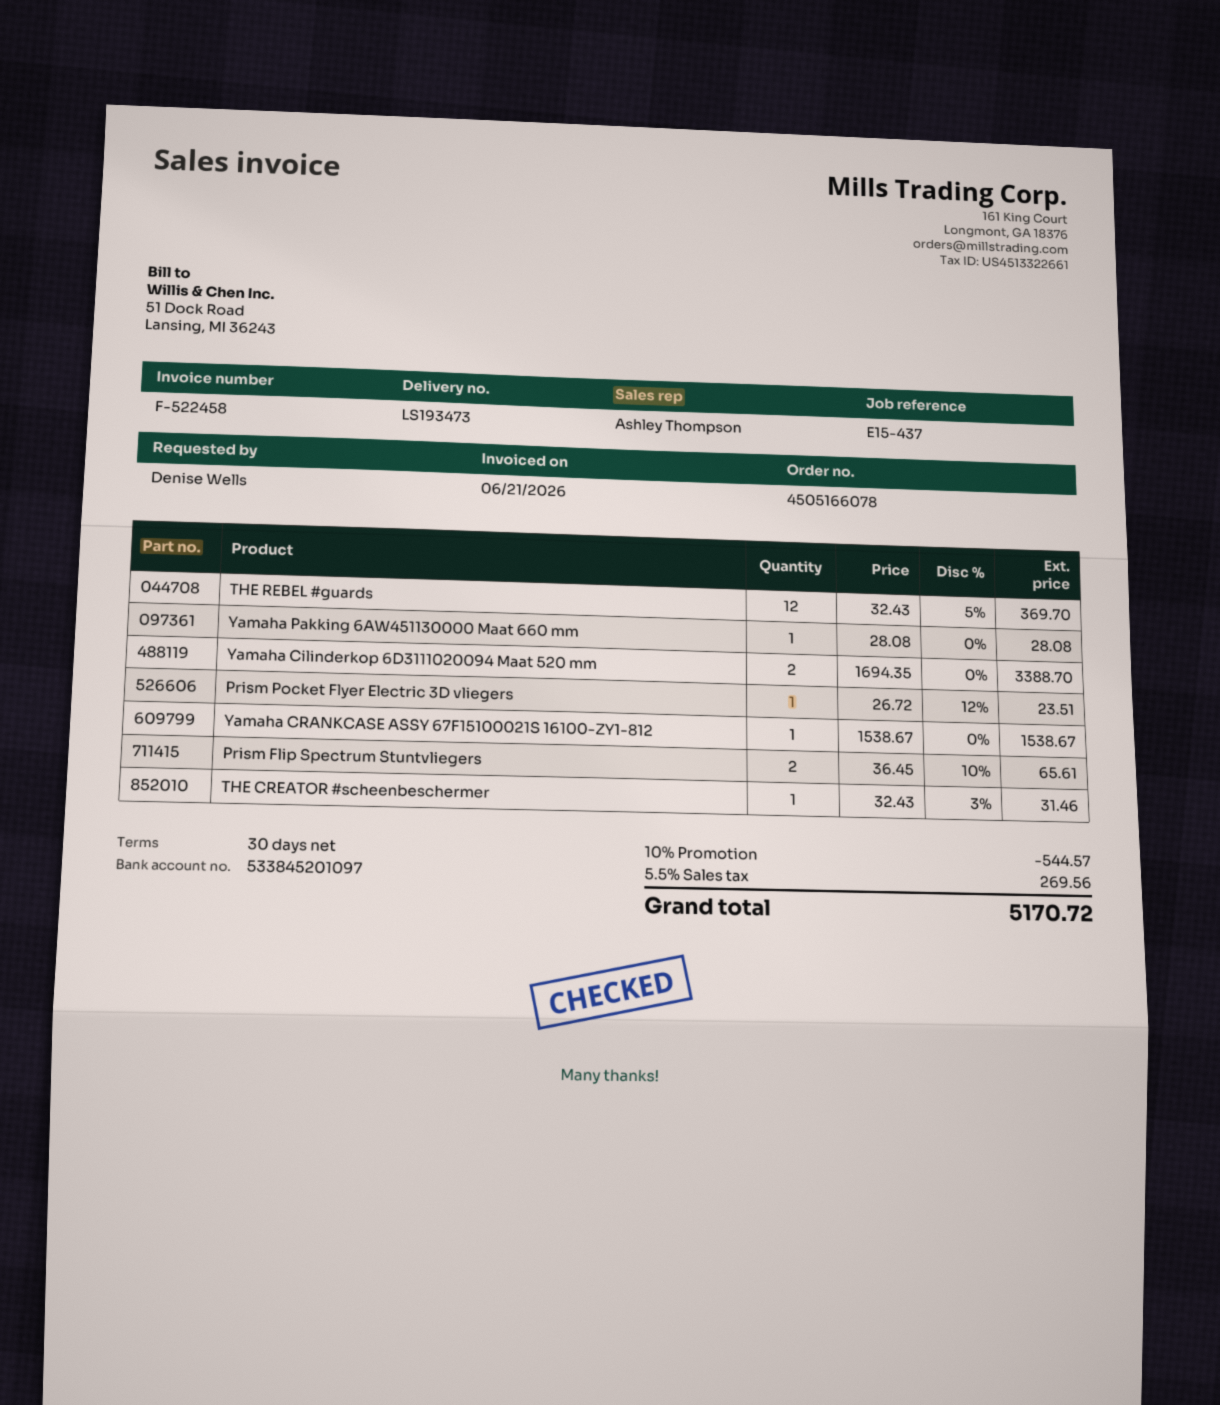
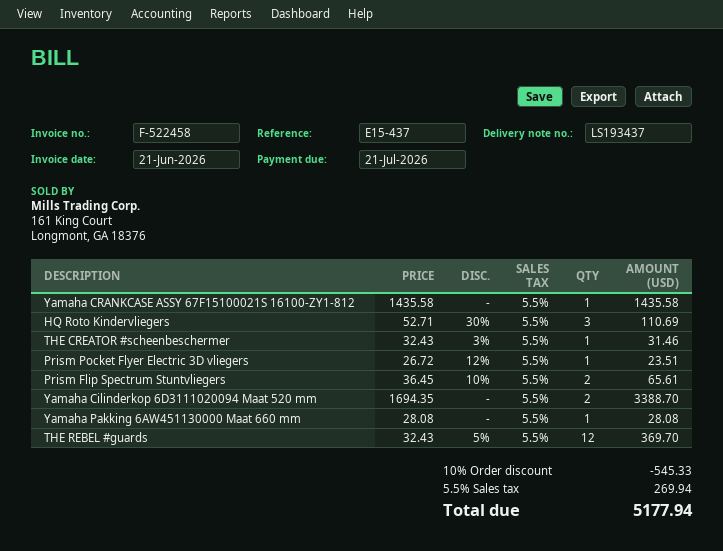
delivery note number: LS193473 -> LS193437
Yamaha CRANKCASE ASSY 67F15100021S 16100-ZY1-812: 1 x 1538.67 = 1538.67 -> 1 x 1435.58 = 1435.58
HQ Roto Kindervliegers: none -> 3 x 52.71 - 30% = 110.69
discount: 10% = 544.57 -> 10% = 545.33
tax: 5.5% = 269.56 -> 5.5% = 269.94
total: 5170.72 -> 5177.94

